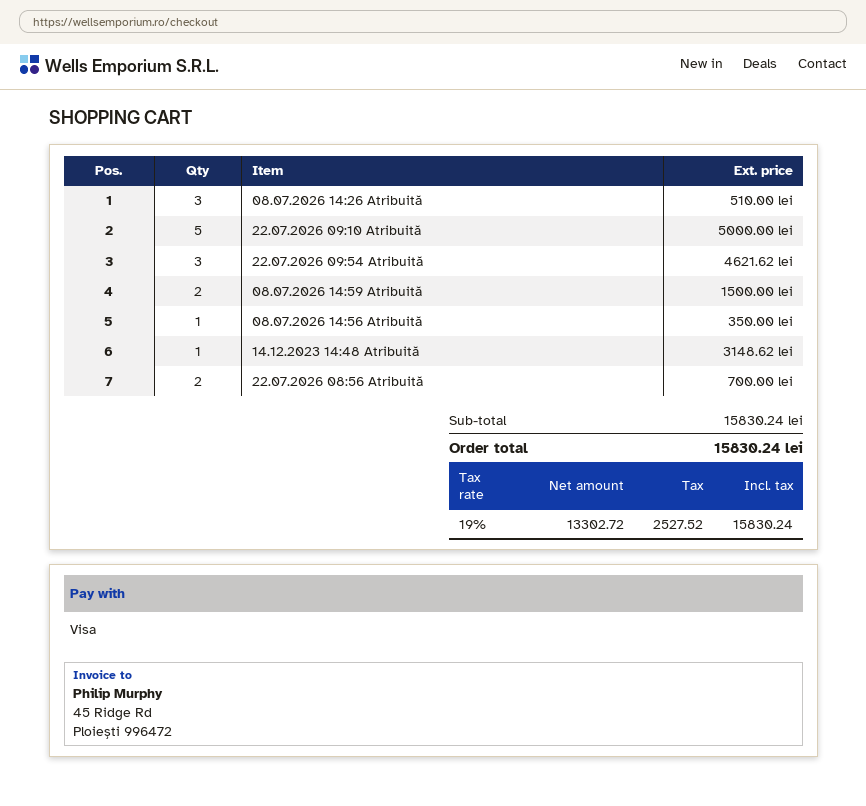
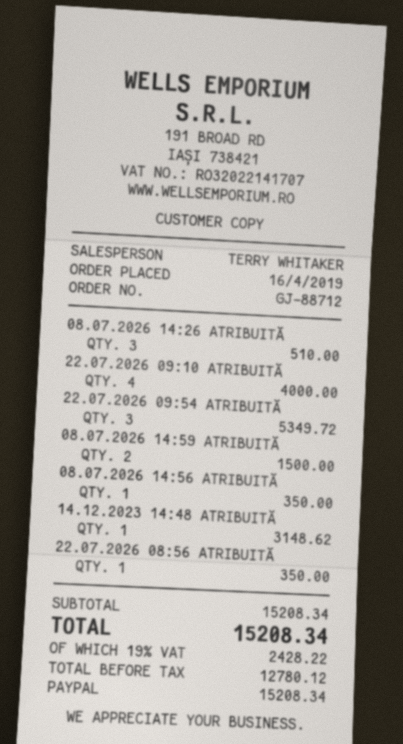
payment method: Visa -> PayPal
22.07.2026 09:10 Atribuită: 5 for 5000.00 -> 4 for 4000.00
22.07.2026 09:54 Atribuită: 3 for 4621.62 -> 3 for 5349.72
22.07.2026 08:56 Atribuită: 2 for 700.00 -> 1 for 350.00
subtotal: 15830.24 -> 15208.34
net: 13302.72 -> 12780.12
tax: 19% = 2527.52 -> 19% = 2428.22
total: 15830.24 -> 15208.34

